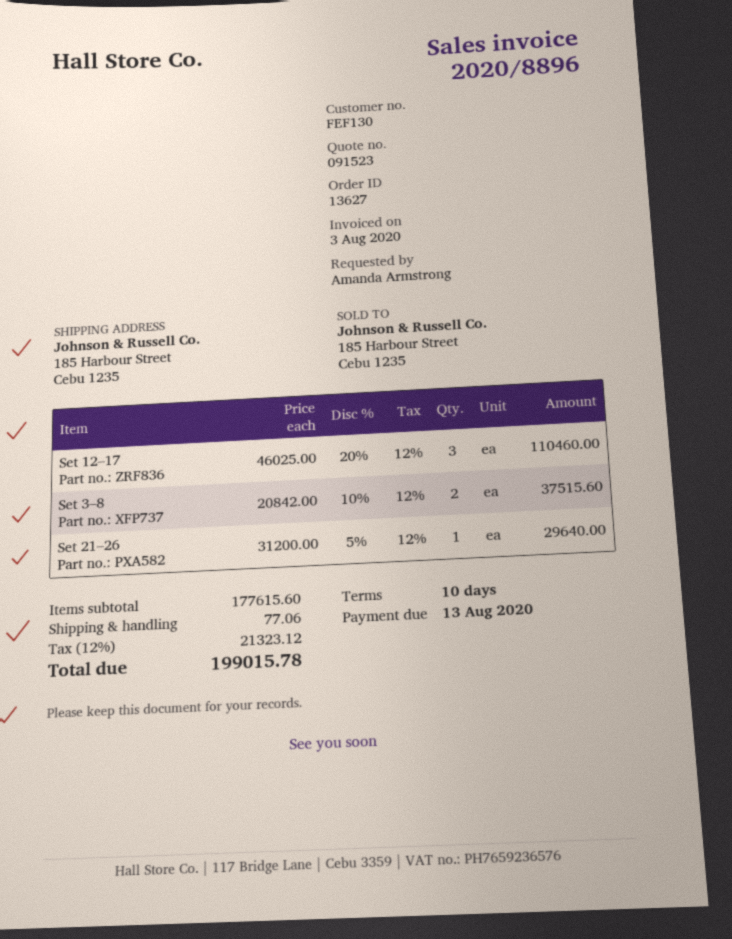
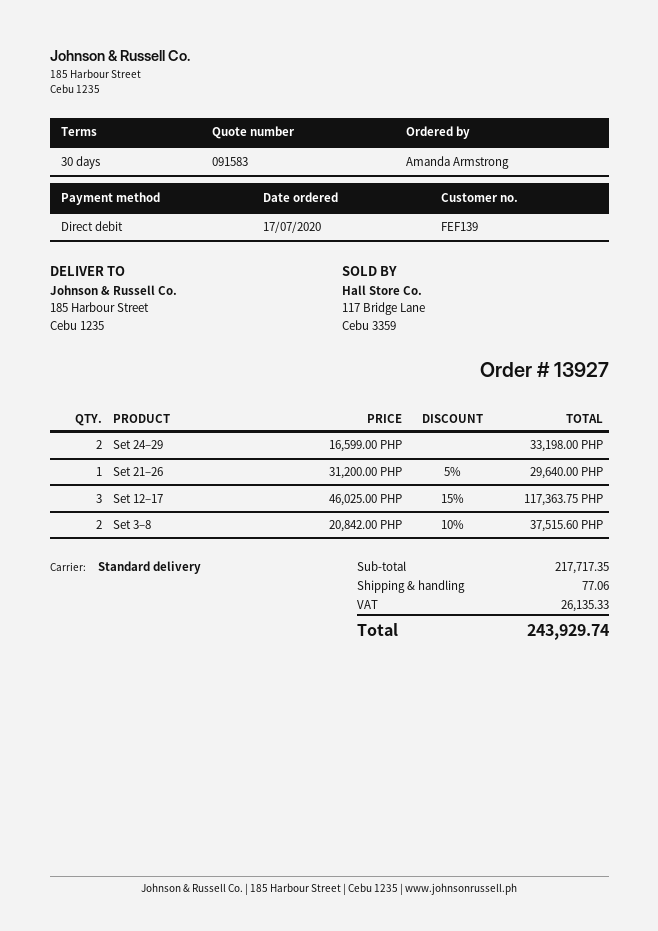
quote number: 091523 -> 091583
order number: 13627 -> 13927
payment terms: 10 days -> 30 days
customer number: FEF130 -> FEF139
Set 12–17: 3 x 46025.00 - 20% = 110460.00 -> 3 x 46025.00 - 15% = 117363.75
Set 24–29: none -> 2 x 16599.00 = 33198.00
subtotal: 177615.60 -> 217717.35
tax: 21323.12 -> 26135.33
total: 199015.78 -> 243929.74

